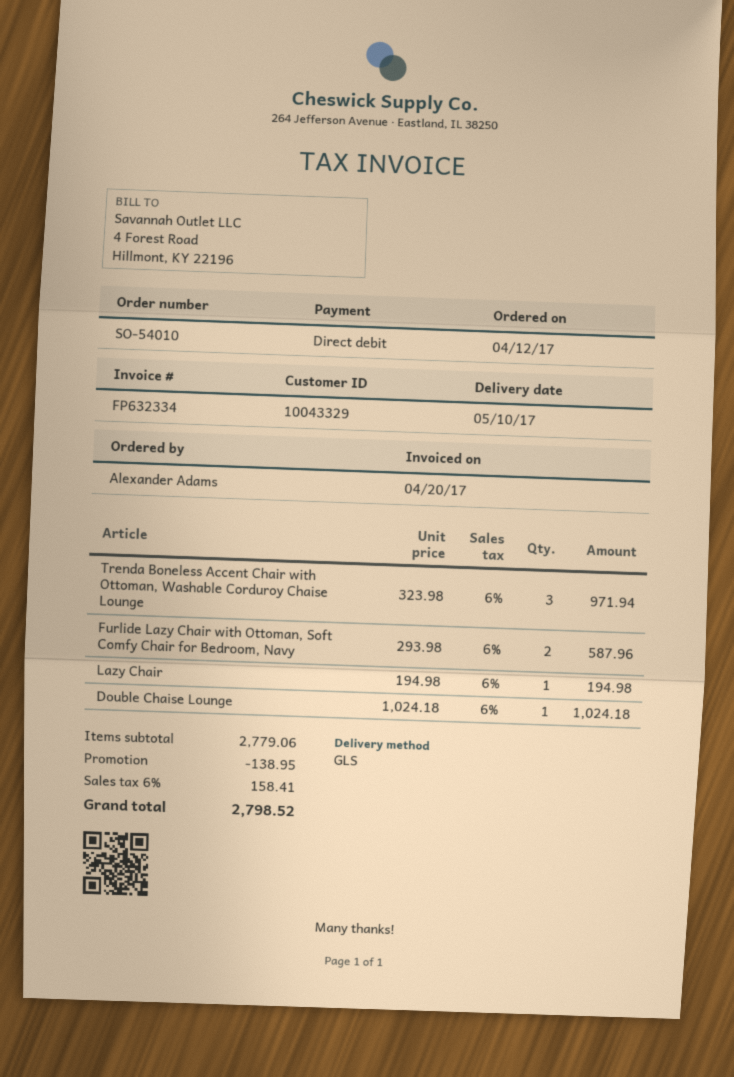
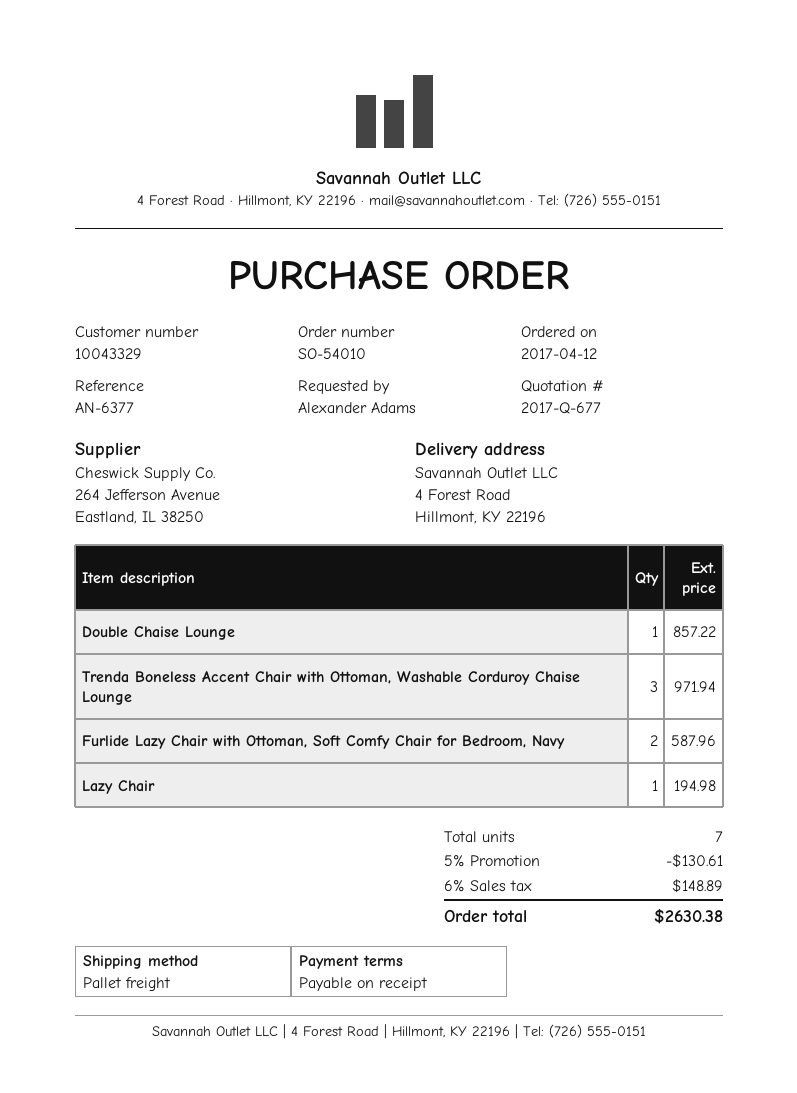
shipping method: GLS -> pallet freight
Double Chaise Lounge: 1 for 1024.18 -> 1 for 857.22
discount: 138.95 -> 130.61
tax: 6% = 158.41 -> 6% = 148.89
total: 2798.52 -> 2630.38

